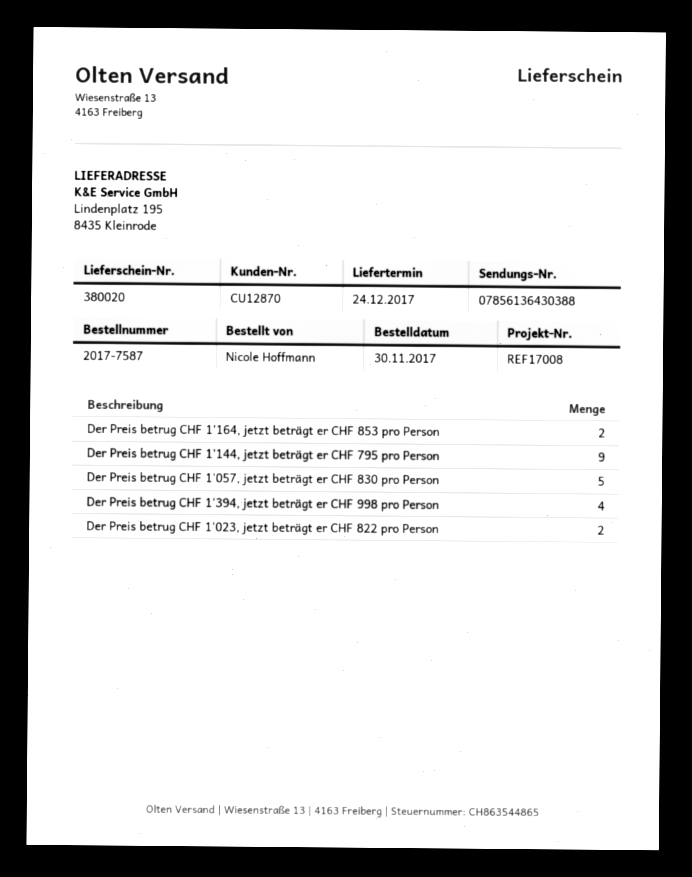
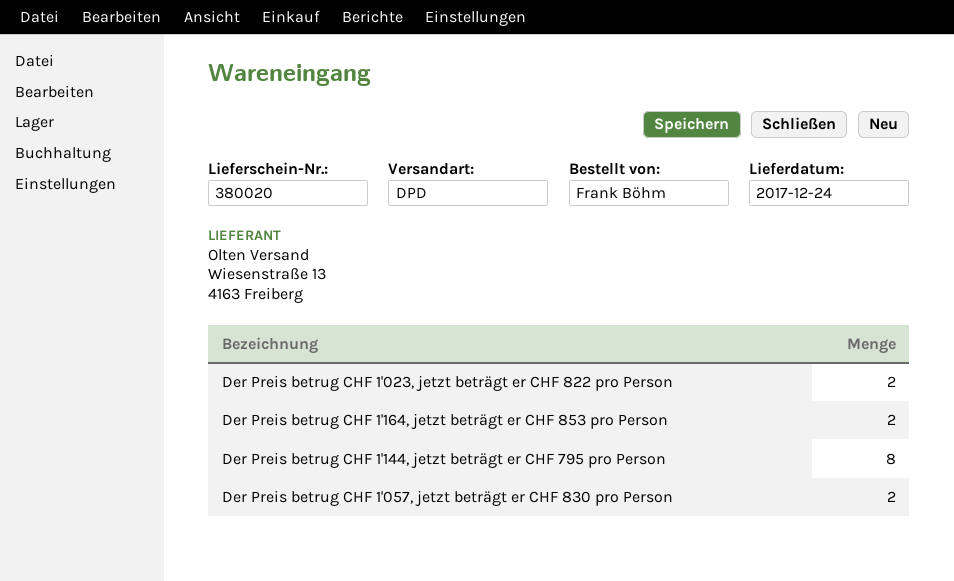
ordered by: Nicole Hoffmann -> Frank Böhm
Der Preis betrug CHF 1'144, jetzt beträgt er CHF 795 pro Person: 9 -> 8
Der Preis betrug CHF 1'057, jetzt beträgt er CHF 830 pro Person: 5 -> 2
Der Preis betrug CHF 1'394, jetzt beträgt er CHF 998 pro Person: 4 -> none

